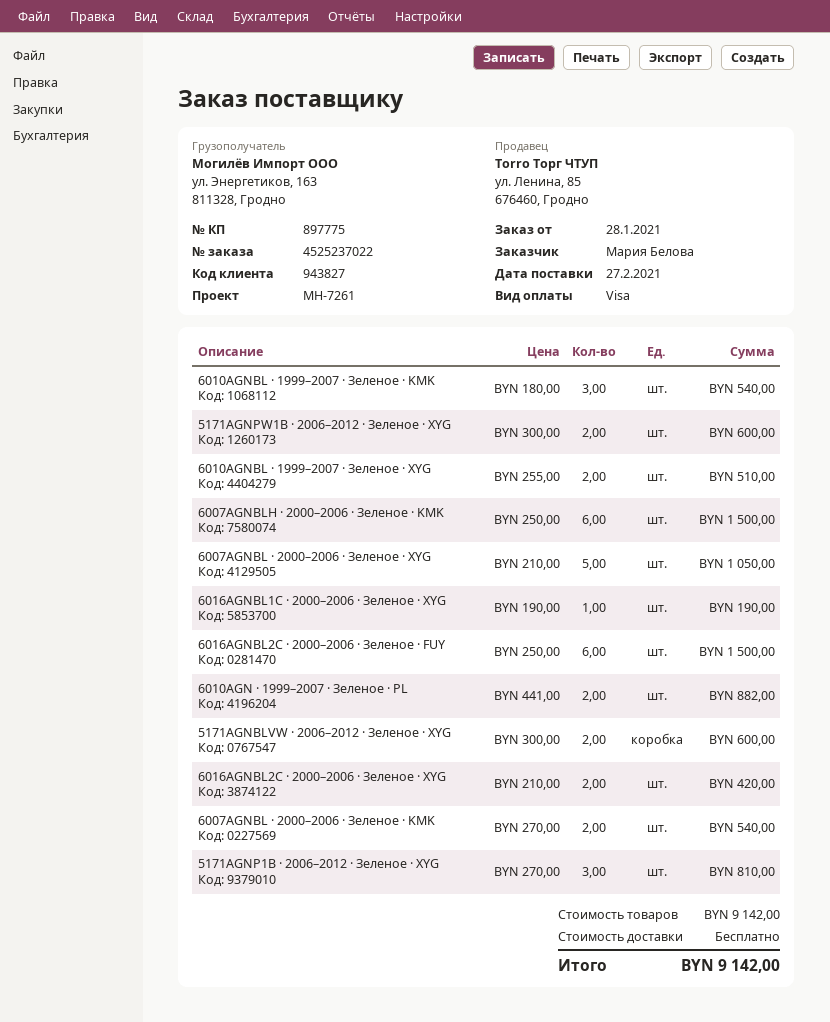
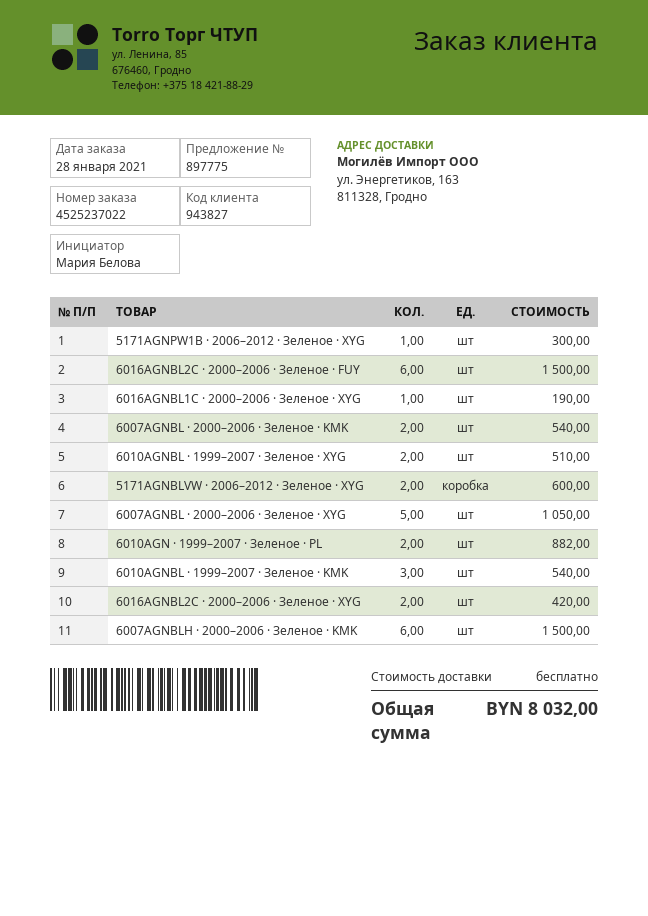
5171AGNPW1B · 2006–2012 · Зеленое · XYG: 2 for 600.00 -> 1 for 300.00
5171AGNP1B · 2006–2012 · Зеленое · XYG: 3 for 810.00 -> none
total: 9142.00 -> 8032.00

